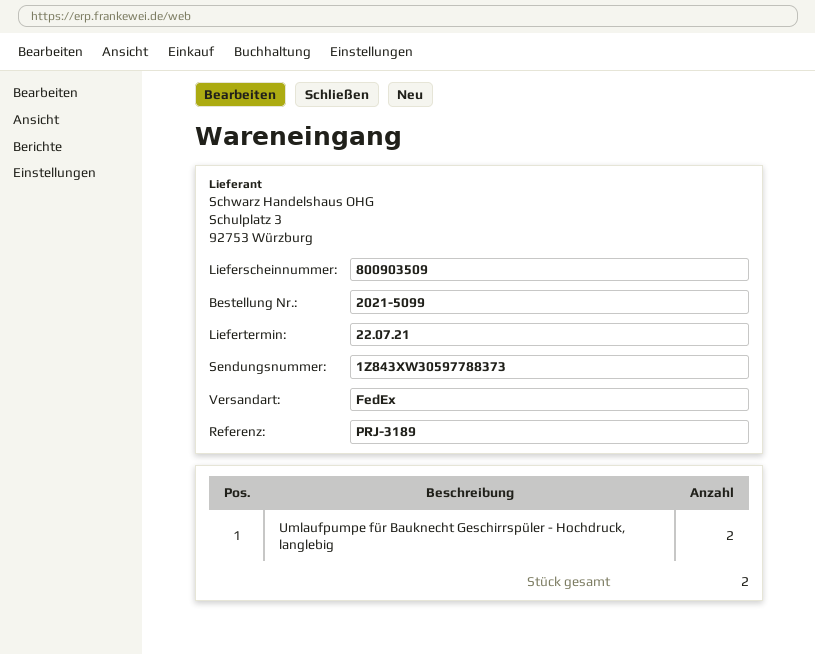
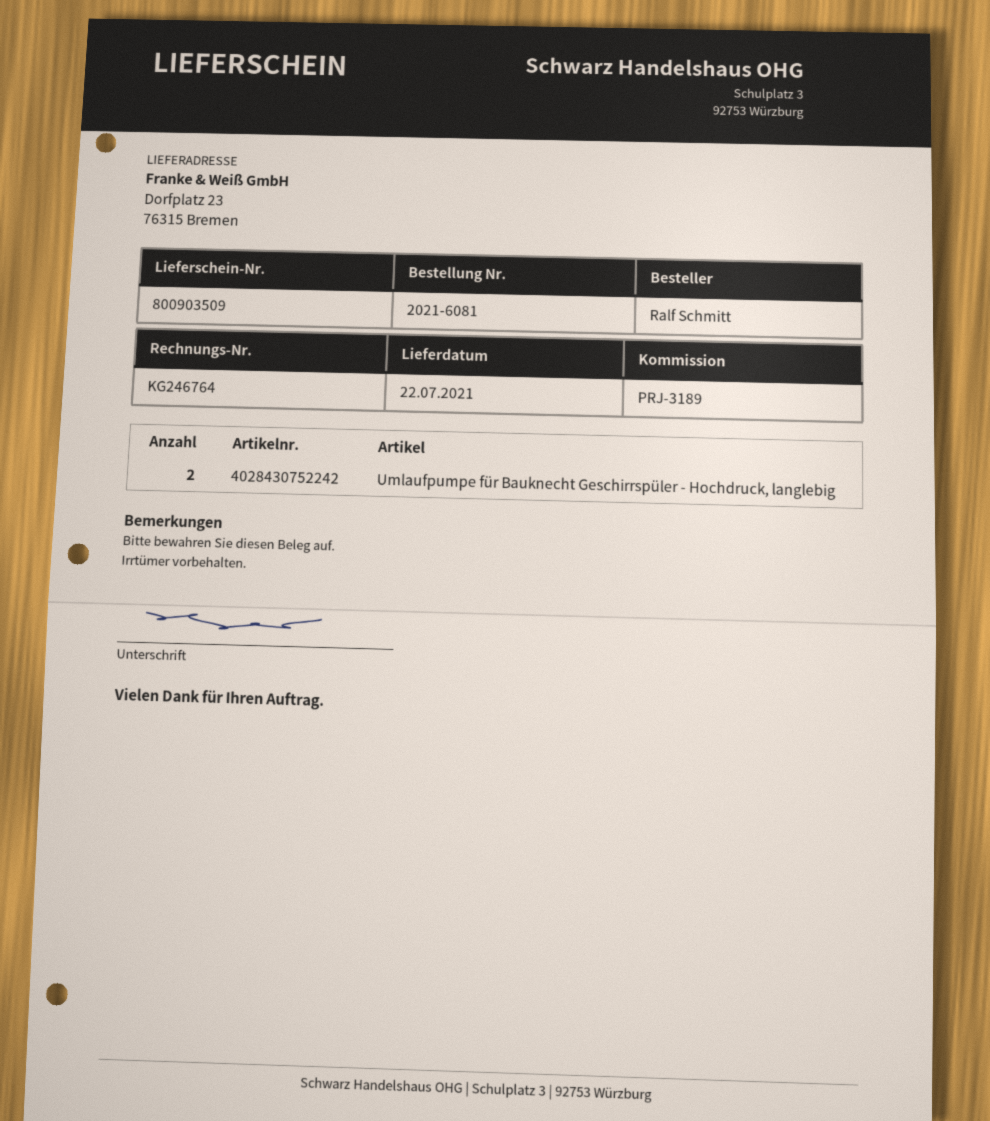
order number: 2021-5099 -> 2021-6081

